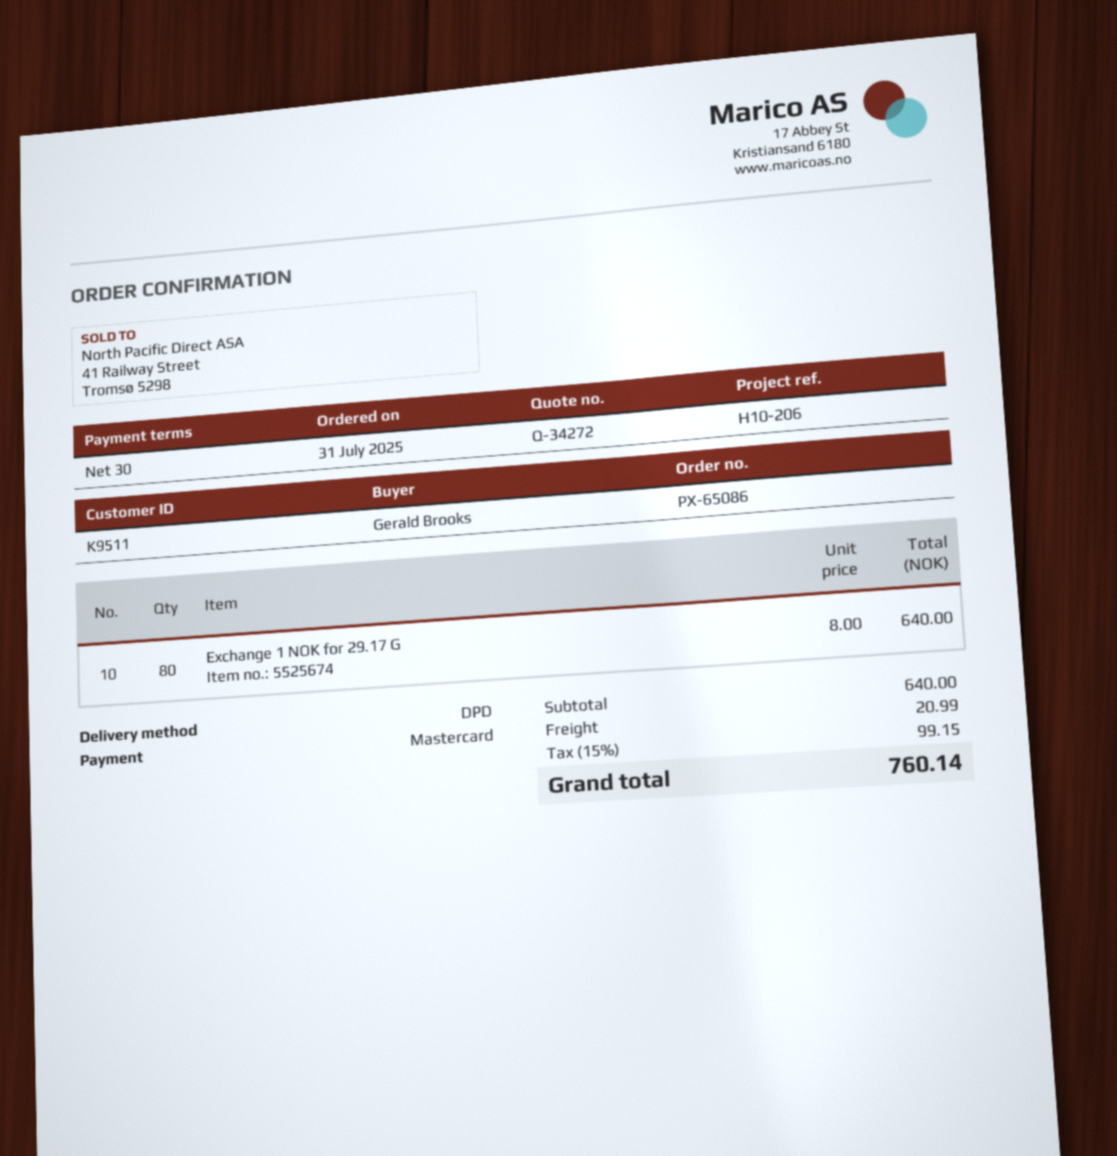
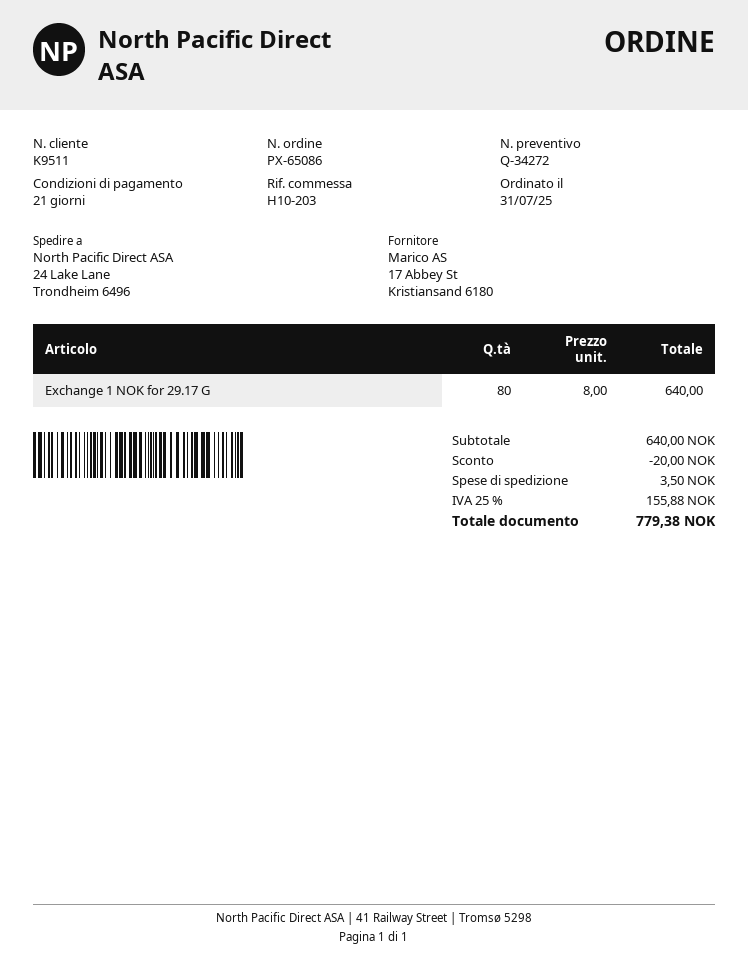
payment terms: 30 days -> 21 days
reference: H10-206 -> H10-203
discount: none -> 20.00
shipping: 20.99 -> 3.50
tax: 15% = 99.15 -> 25% = 155.88
total: 760.14 -> 779.38

